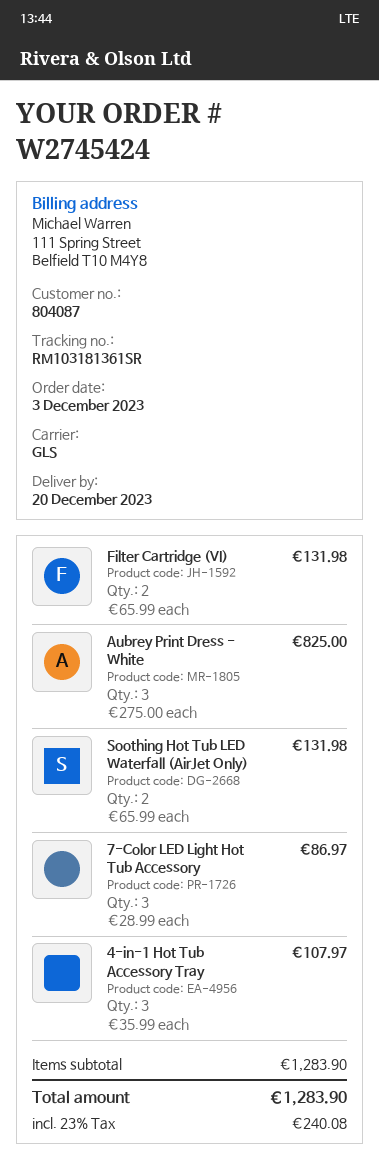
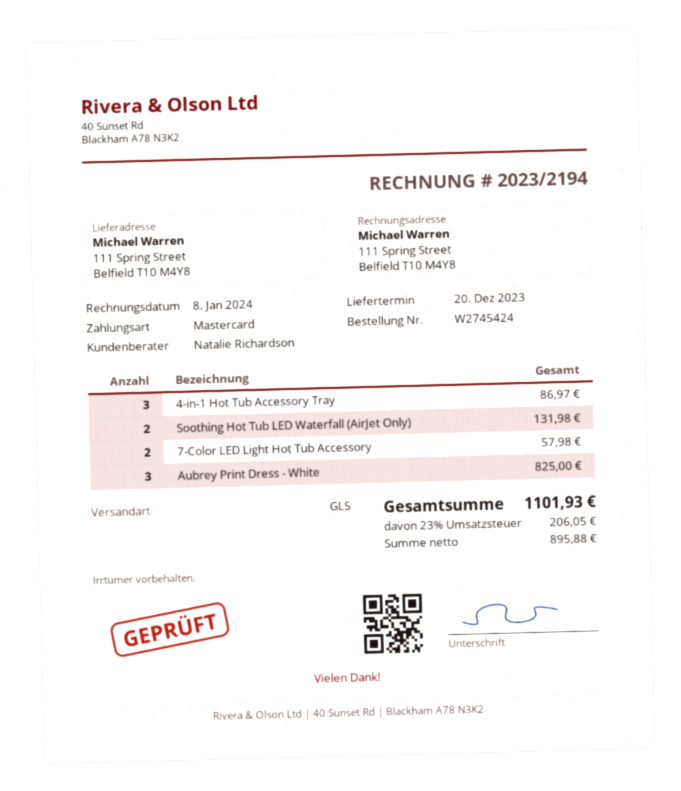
Filter Cartridge (VI): 2 for 131.98 -> none
7-Color LED Light Hot Tub Accessory: 3 for 86.97 -> 2 for 57.98
4-in-1 Hot Tub Accessory Tray: 3 for 107.97 -> 3 for 86.97
tax: 23% = 240.08 -> 23% = 206.05
total: 1283.90 -> 1101.93

